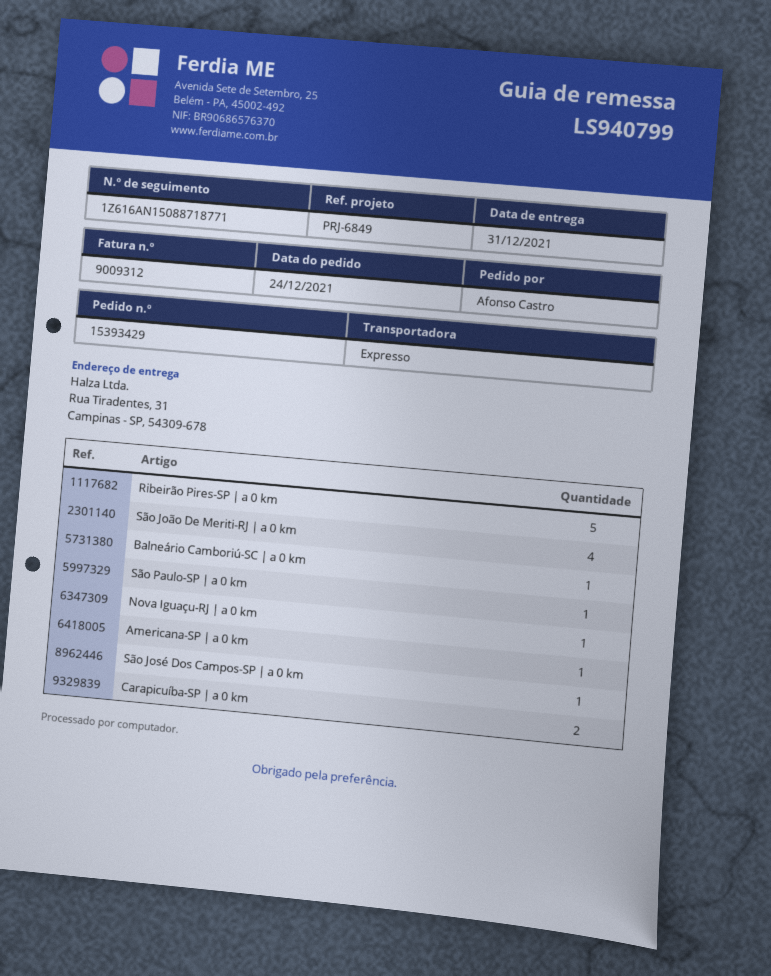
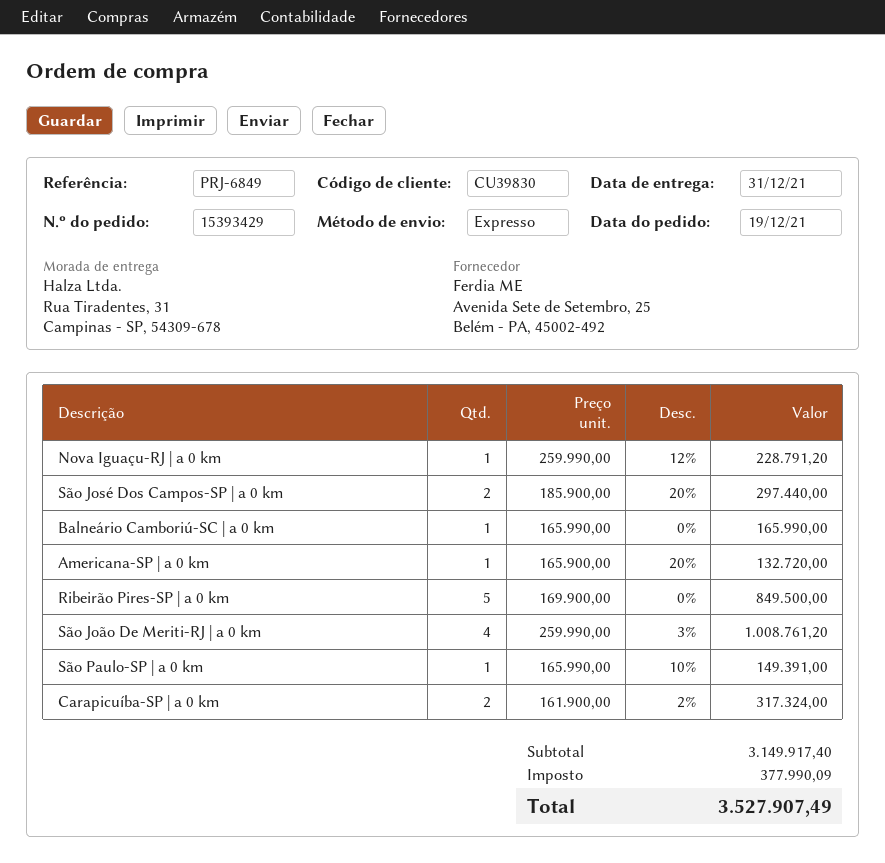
order date: 2021-12-24 -> 2021-12-19
São José Dos Campos-SP | a 0 km: 1 -> 2

